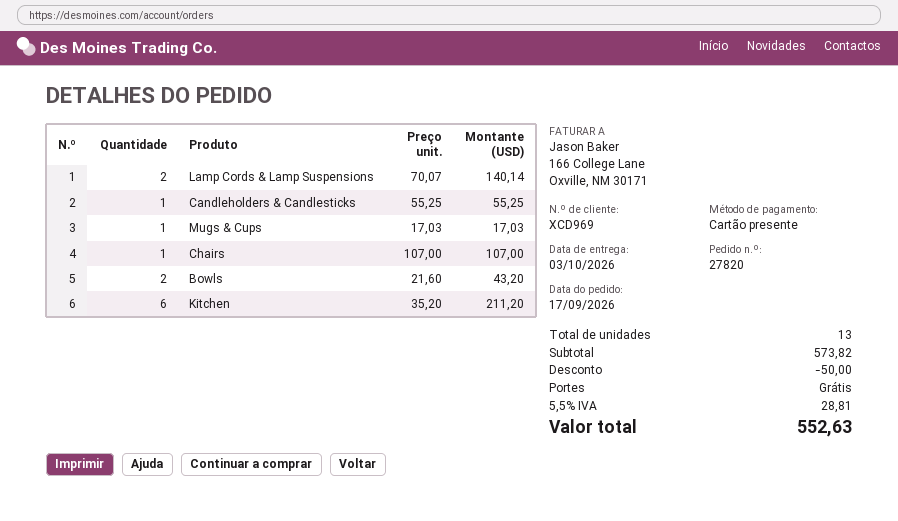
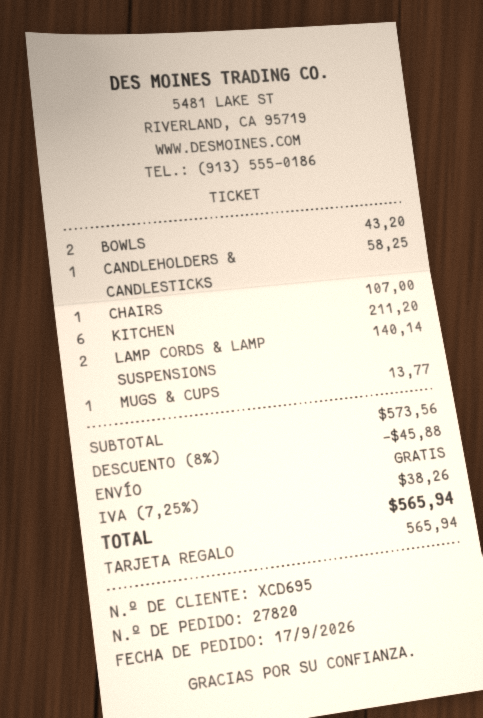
customer number: XCD969 -> XCD695
Candleholders & Candlesticks: 1 for 55.25 -> 1 for 58.25
Mugs & Cups: 1 for 17.03 -> 1 for 13.77
subtotal: 573.82 -> 573.56
discount: 50.00 -> 45.88
tax: 5.5% = 28.81 -> 7.25% = 38.26
total: 552.63 -> 565.94

